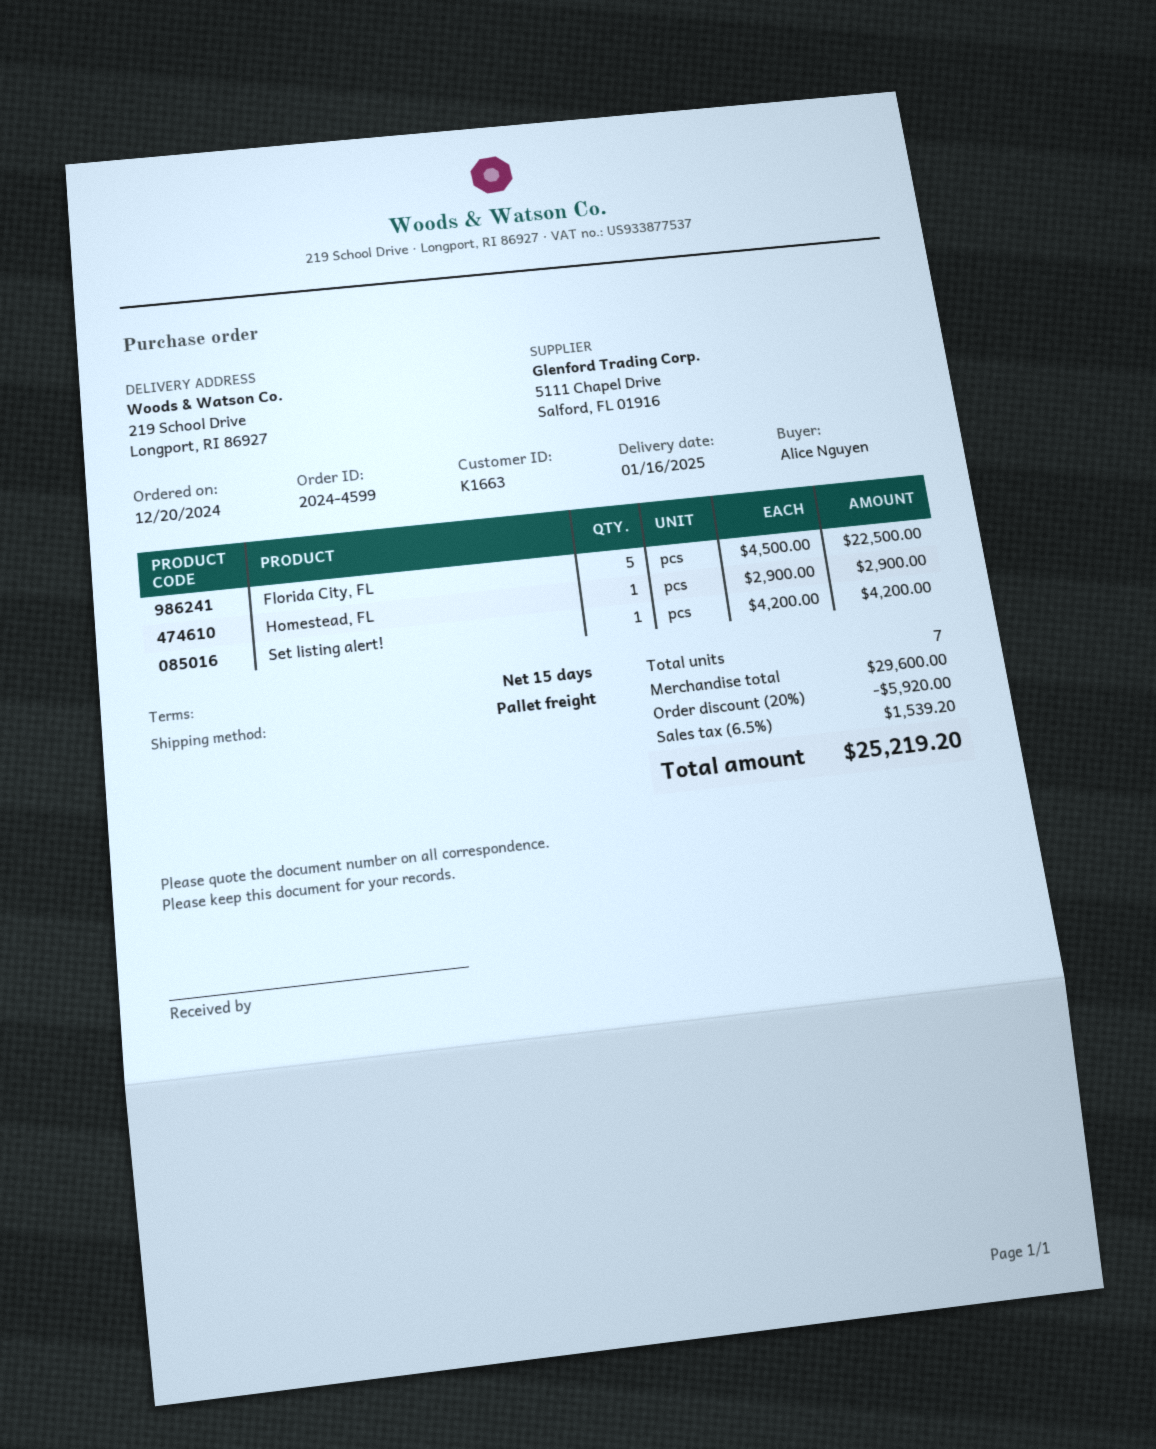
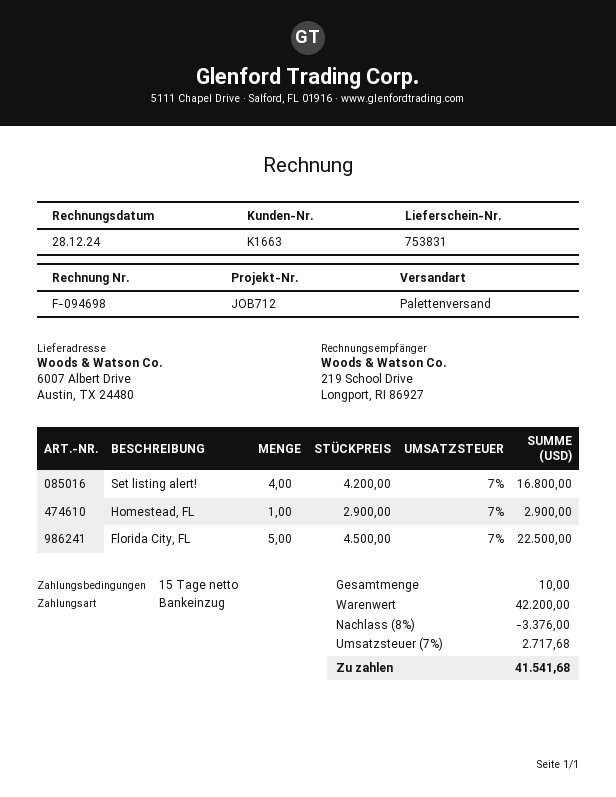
ship to: 219 School Drive, Longport, RI 86927 -> 6007 Albert Drive, Austin, TX 24480
Set listing alert!: 1 x 4200.00 = 4200.00 -> 4 x 4200.00 = 16800.00
total quantity: 7 -> 10
subtotal: 29600.00 -> 42200.00
discount: 20% = 5920.00 -> 8% = 3376.00
tax: 6.5% = 1539.20 -> 7% = 2717.68
total: 25219.20 -> 41541.68

